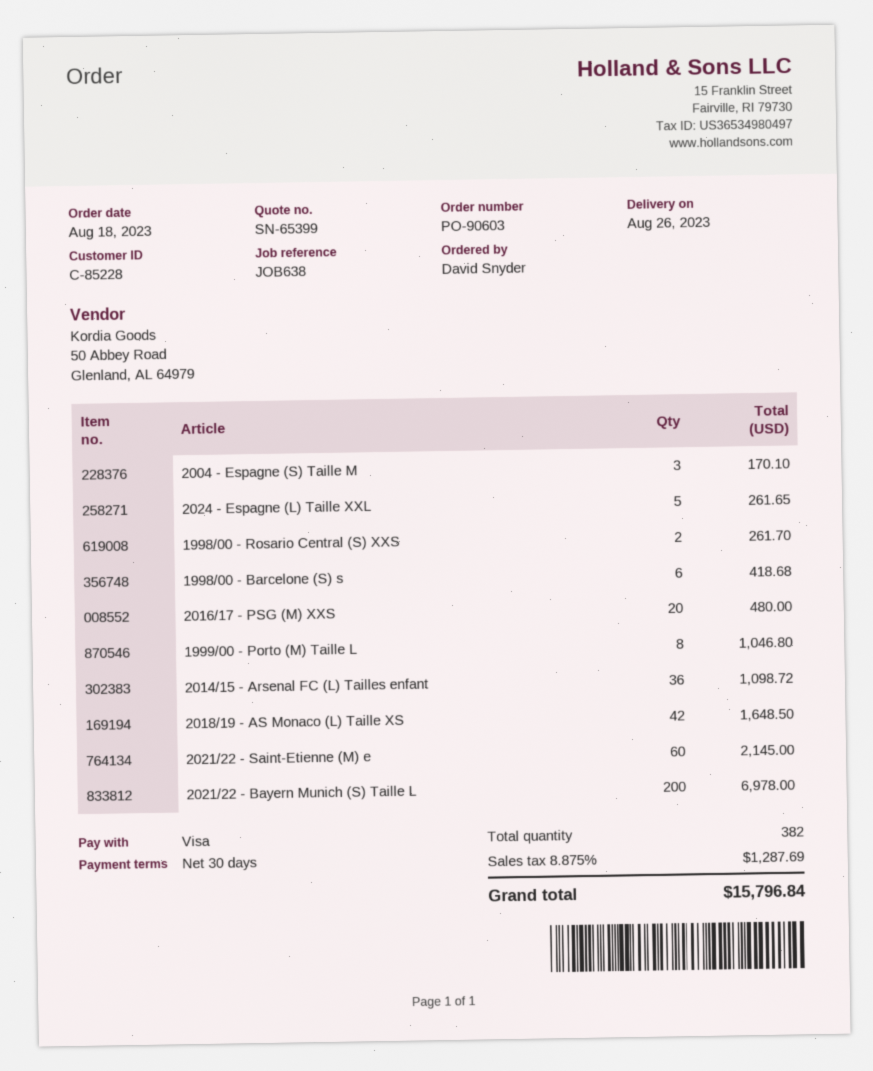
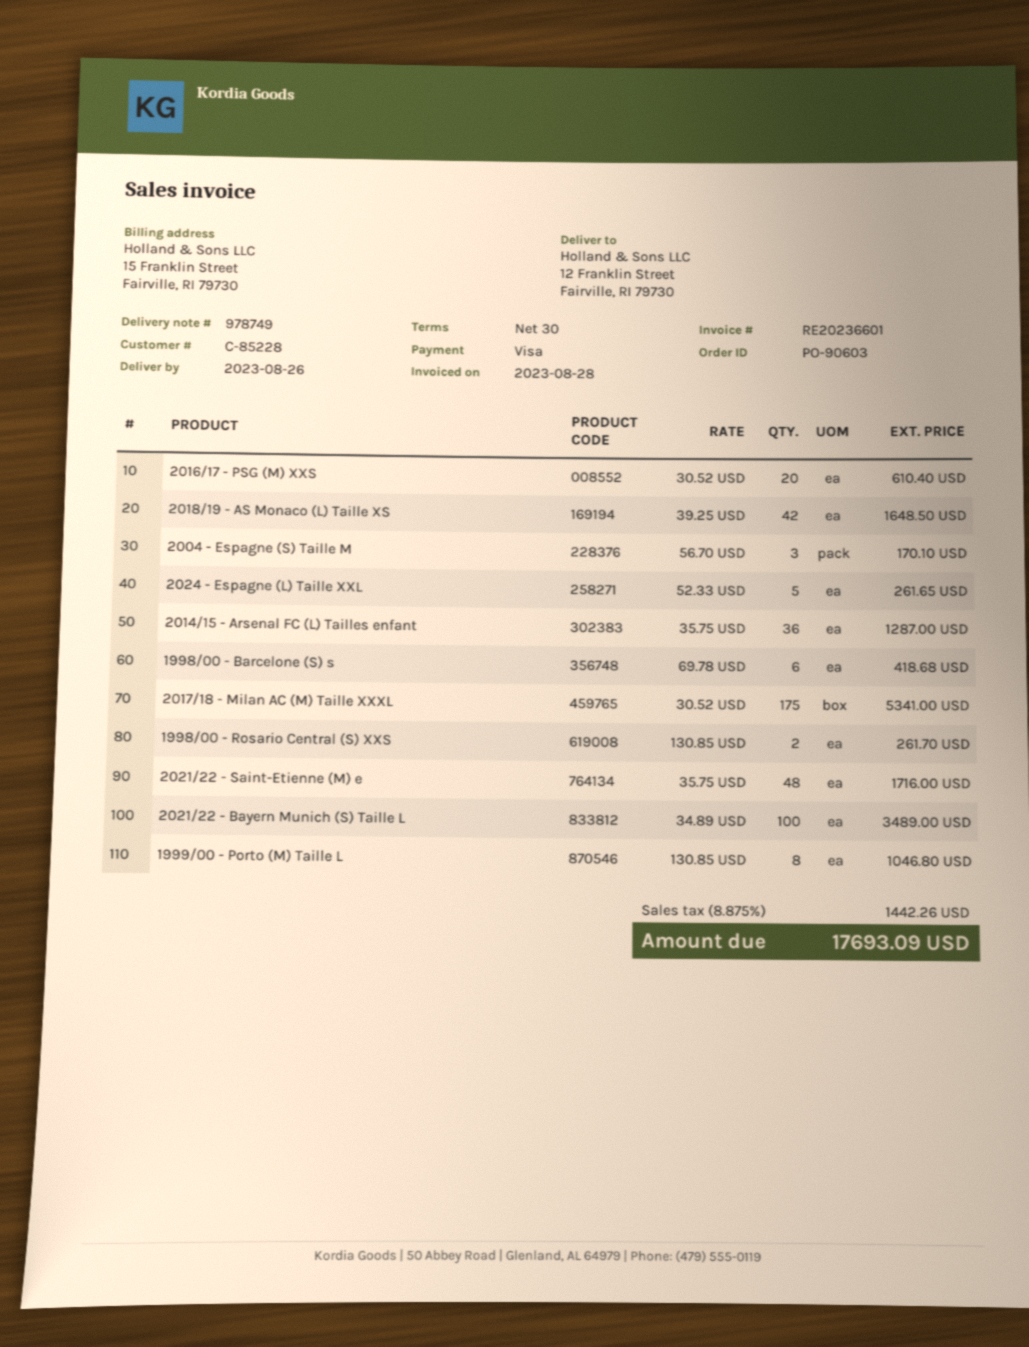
2016/17 - PSG (M) XXS: 20 for 480.00 -> 20 for 610.40
2014/15 - Arsenal FC (L) Tailles enfant: 36 for 1098.72 -> 36 for 1287.00
2021/22 - Saint-Etienne (M) e: 60 for 2145.00 -> 48 for 1716.00
2021/22 - Bayern Munich (S) Taille L: 200 for 6978.00 -> 100 for 3489.00
2017/18 - Milan AC (M) Taille XXXL: none -> 175 for 5341.00
tax: 8.875% = 1287.69 -> 8.875% = 1442.26
total: 15796.84 -> 17693.09

